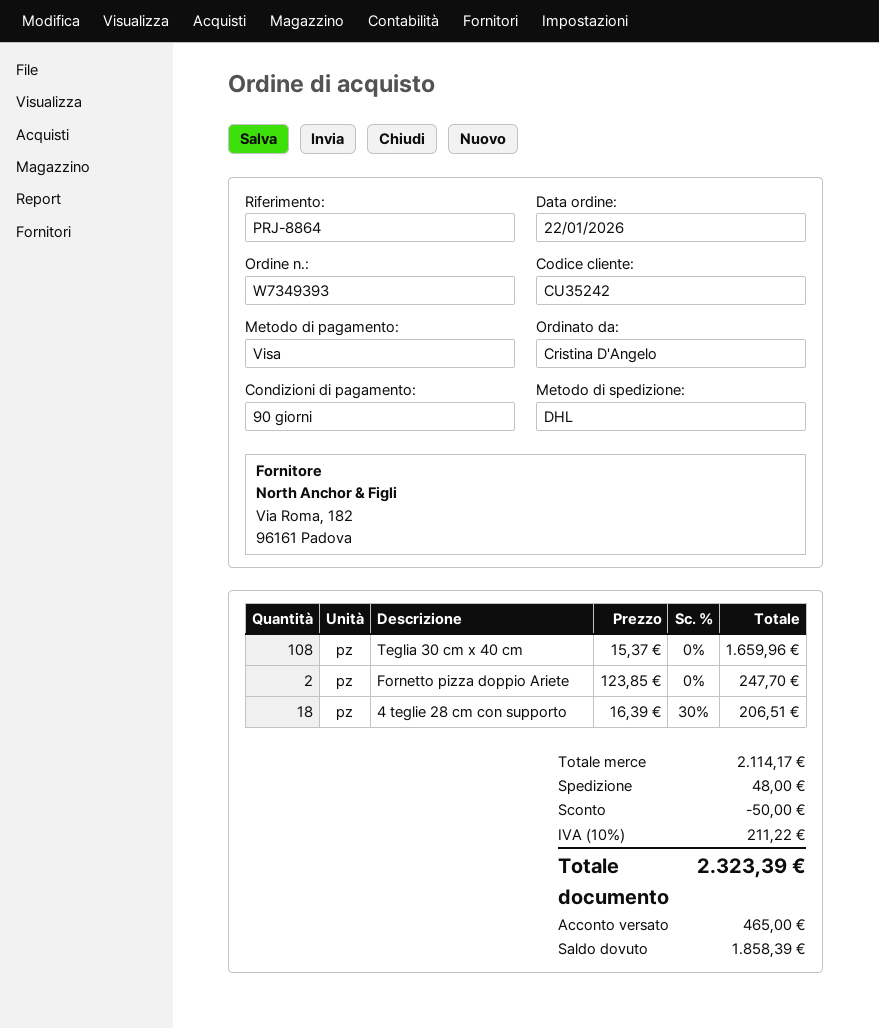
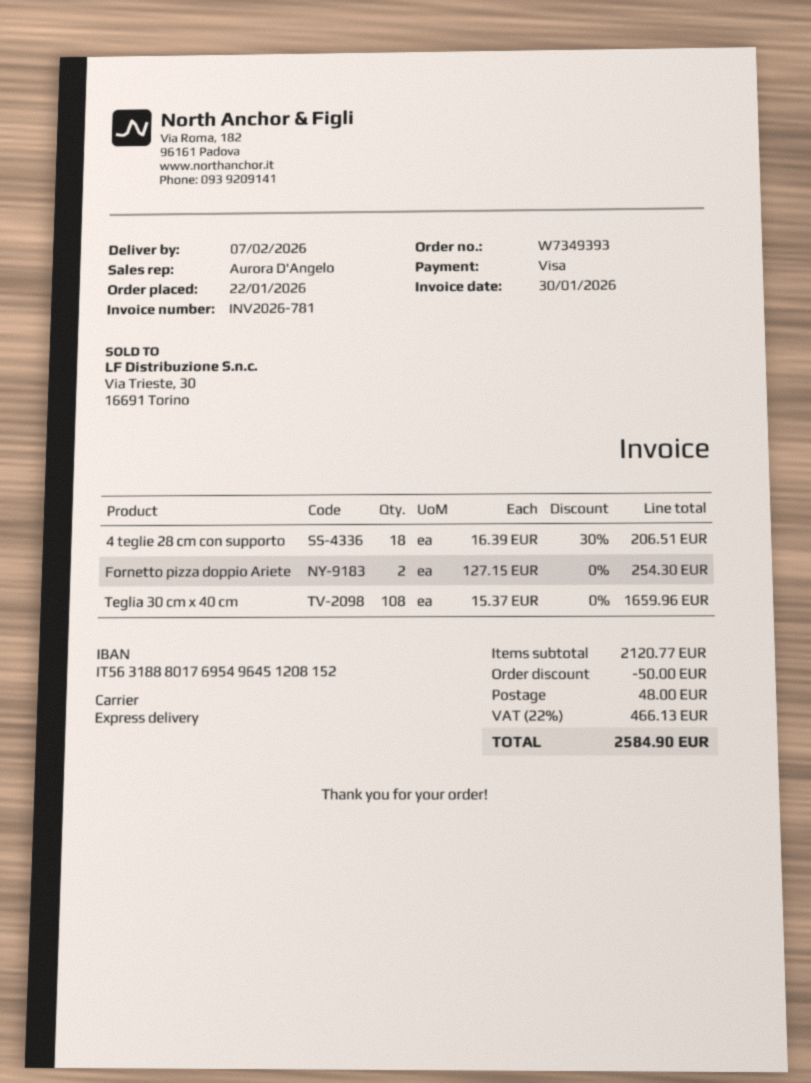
shipping method: DHL -> express
Fornetto pizza doppio Ariete: 2 x 123.85 = 247.70 -> 2 x 127.15 = 254.30
subtotal: 2114.17 -> 2120.77
tax: 10% = 211.22 -> 22% = 466.13
total: 2323.39 -> 2584.90

